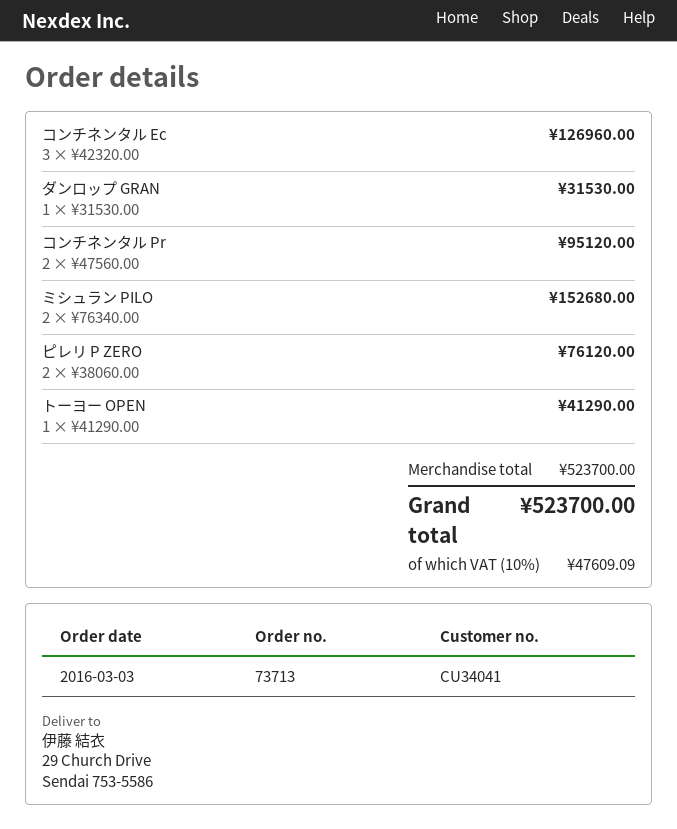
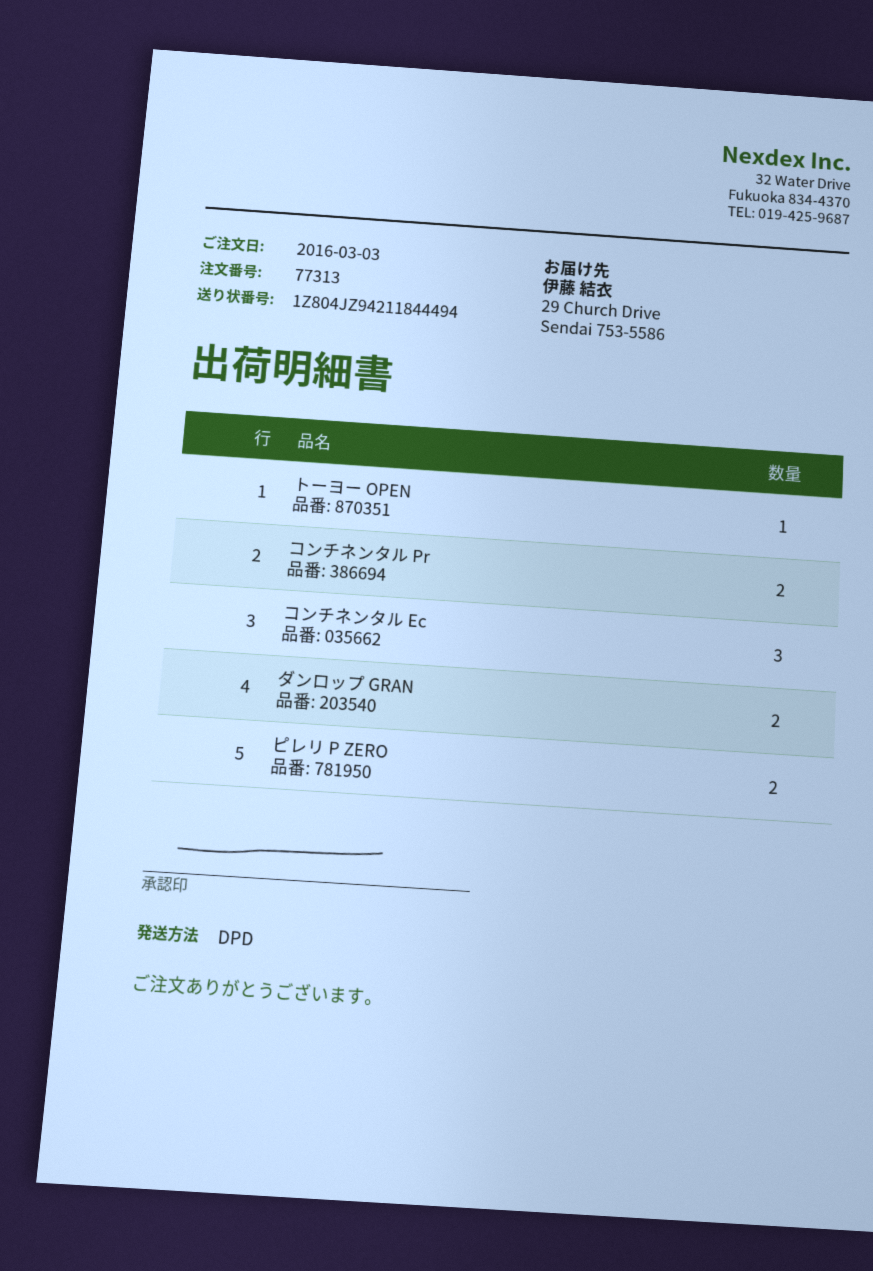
order number: 73713 -> 77313
ダンロップ GRAN: 1 -> 2
ミシュラン PILO: 2 -> none

